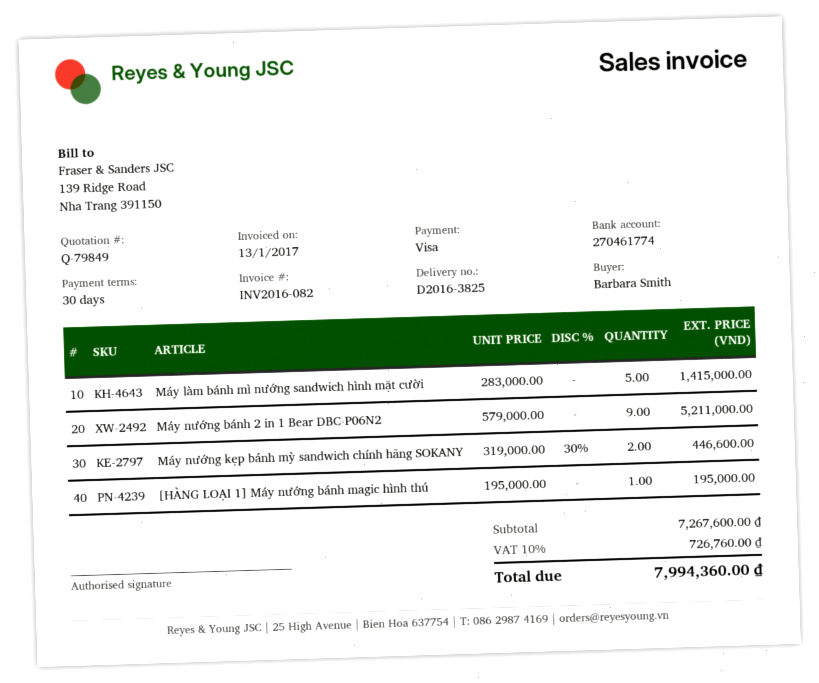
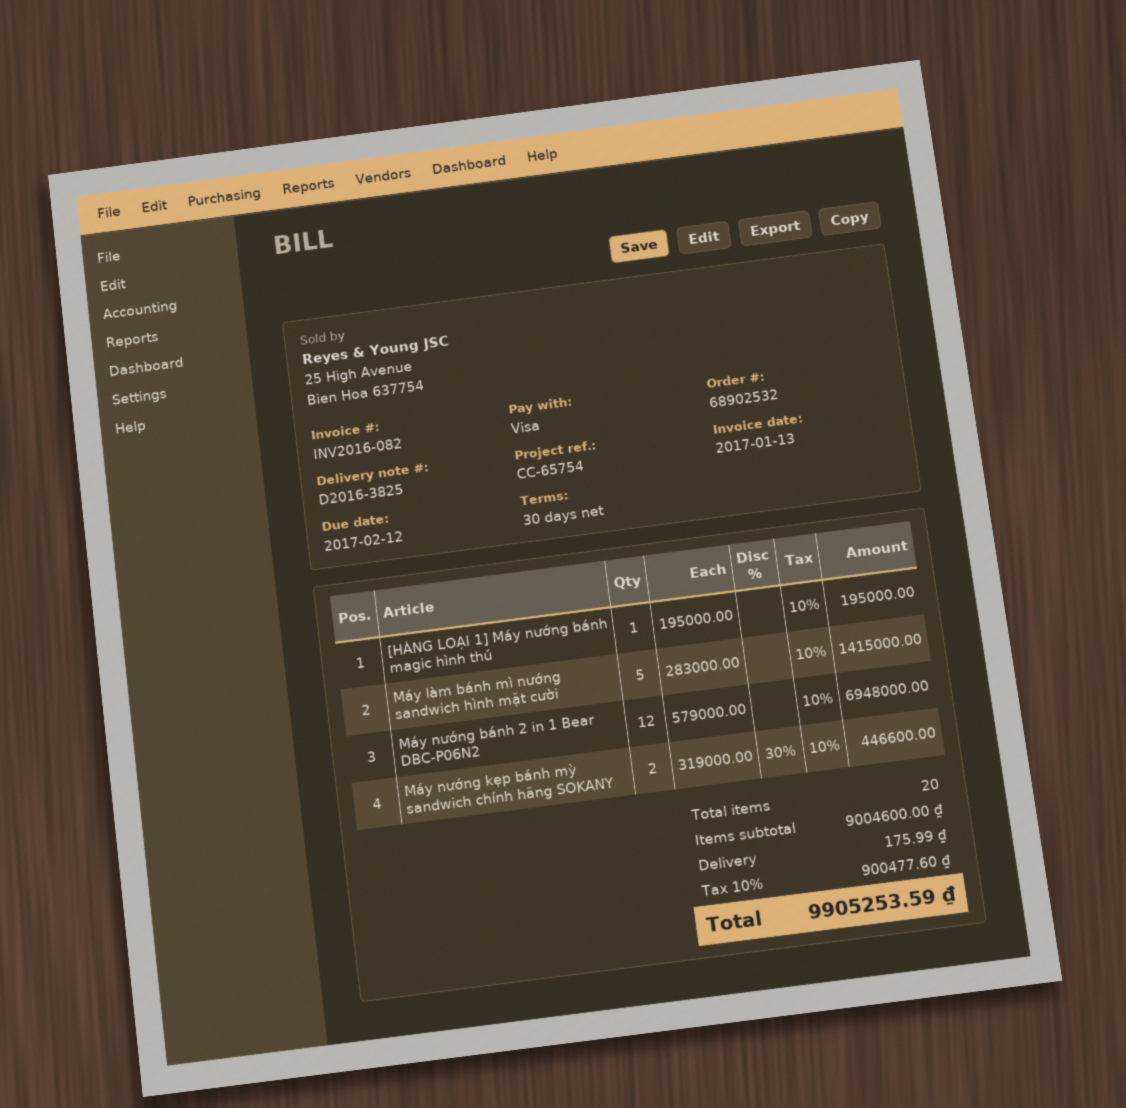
Máy nướng bánh 2 in 1 Bear DBC-P06N2: 9 x 579000.00 = 5211000.00 -> 12 x 579000.00 = 6948000.00
subtotal: 7267600.00 -> 9004600.00
shipping: none -> 175.99
tax: 10% = 726760.00 -> 10% = 900477.60
total: 7994360.00 -> 9905253.59

